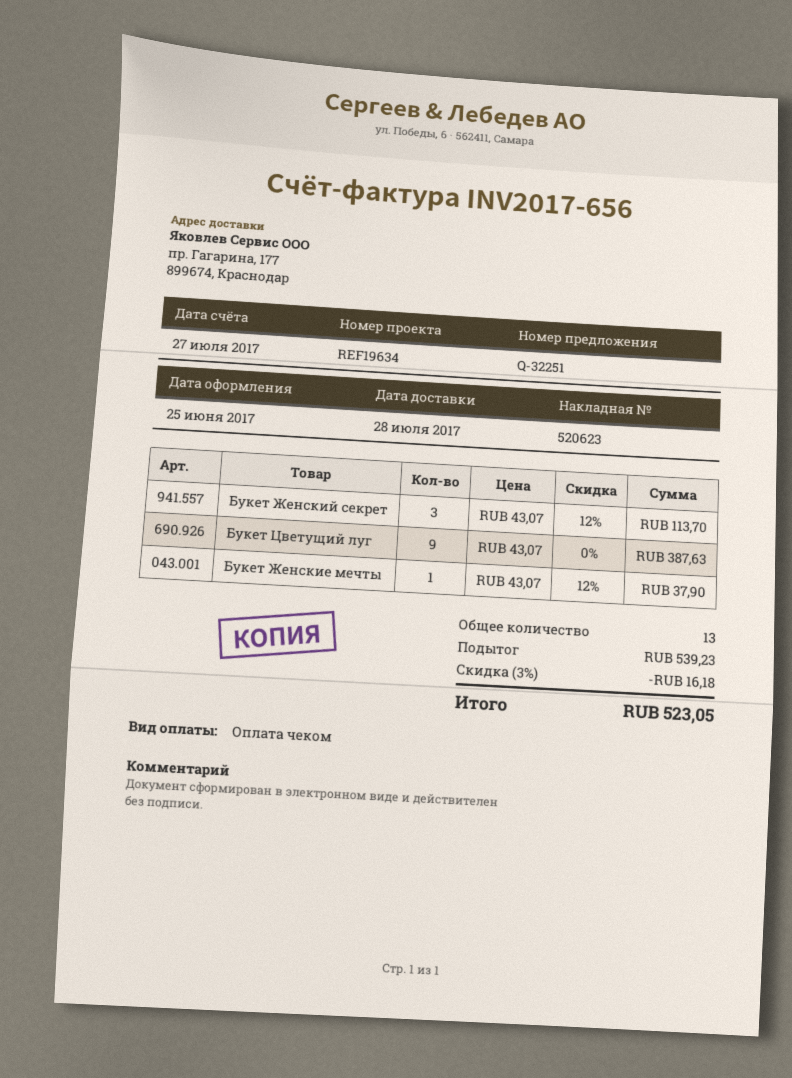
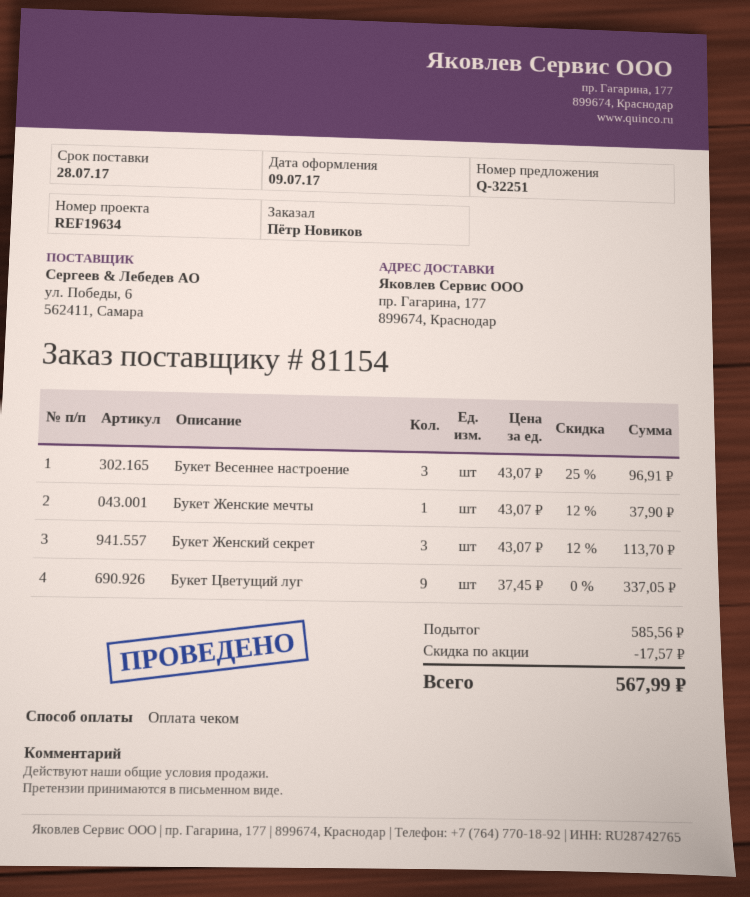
order date: 2017-06-25 -> 2017-07-09
Букет Цветущий луг: 9 x 43.07 = 387.63 -> 9 x 37.45 = 337.05
Букет Весеннее настроение: none -> 3 x 43.07 - 25% = 96.91
subtotal: 539.23 -> 585.56
discount: 16.18 -> 17.57
total: 523.05 -> 567.99

